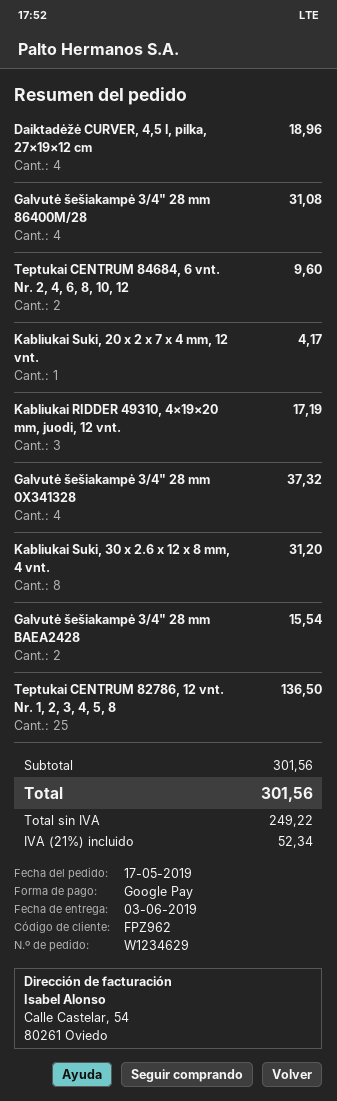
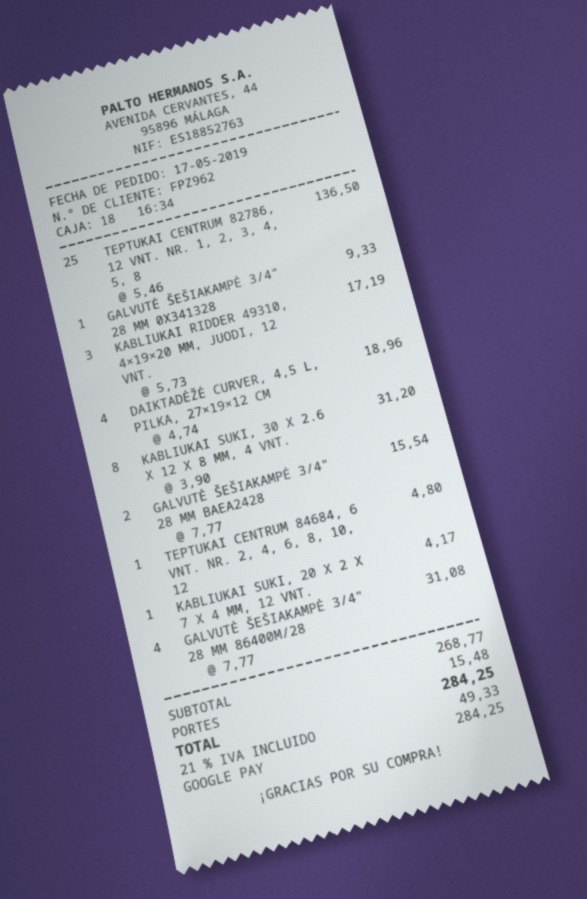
Teptukai CENTRUM 84684, 6 vnt. Nr. 2, 4, 6, 8, 10, 12: 2 for 9.60 -> 1 for 4.80
Galvutė šešiakampė 3/4" 28 mm 0X341328: 4 for 37.32 -> 1 for 9.33
subtotal: 301.56 -> 268.77
shipping: none -> 15.48
tax: 21% = 52.34 -> 21% = 49.33
total: 301.56 -> 284.25

